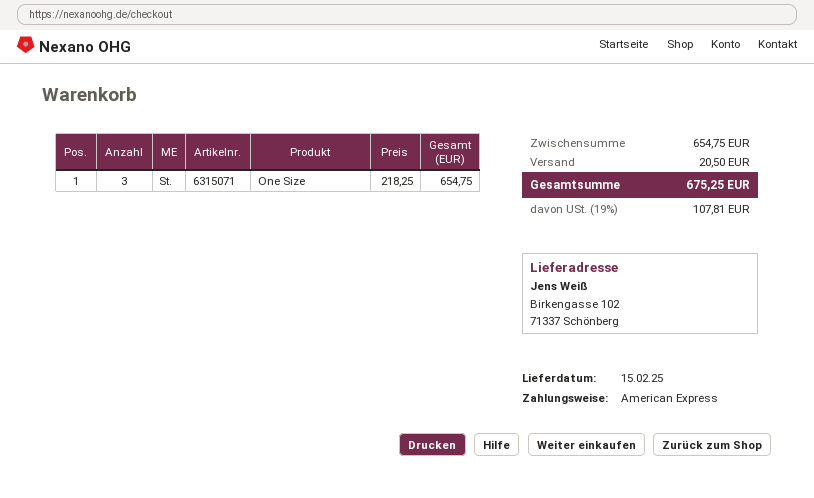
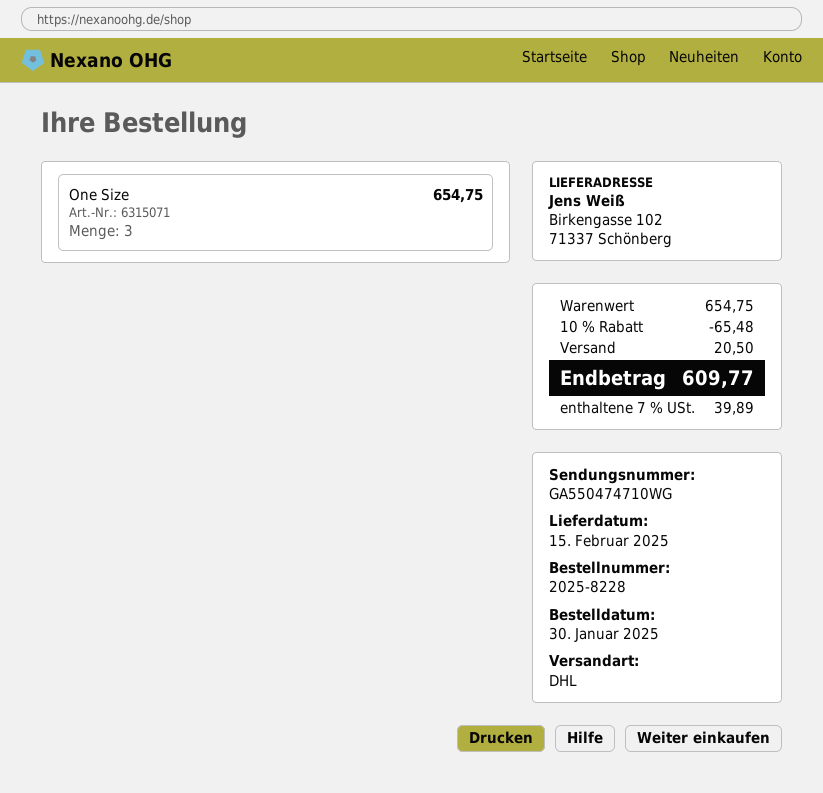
discount: none -> 10% = 65.48
tax: 19% = 107.81 -> 7% = 39.89
total: 675.25 -> 609.77

